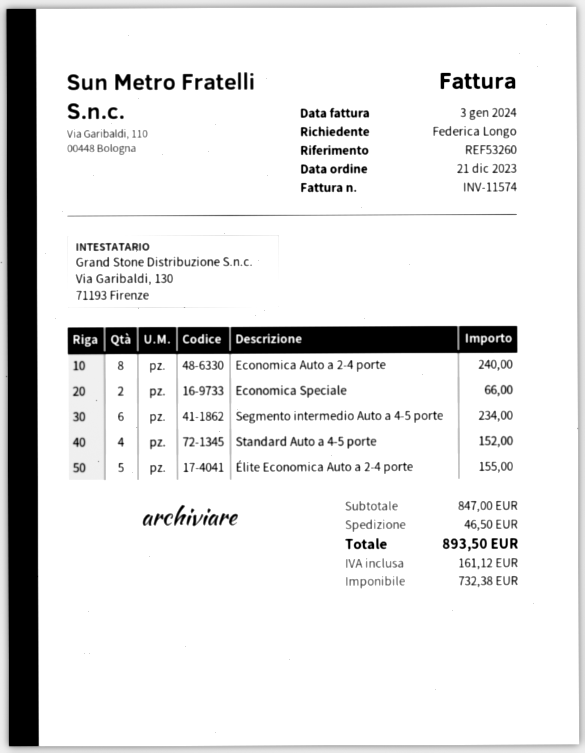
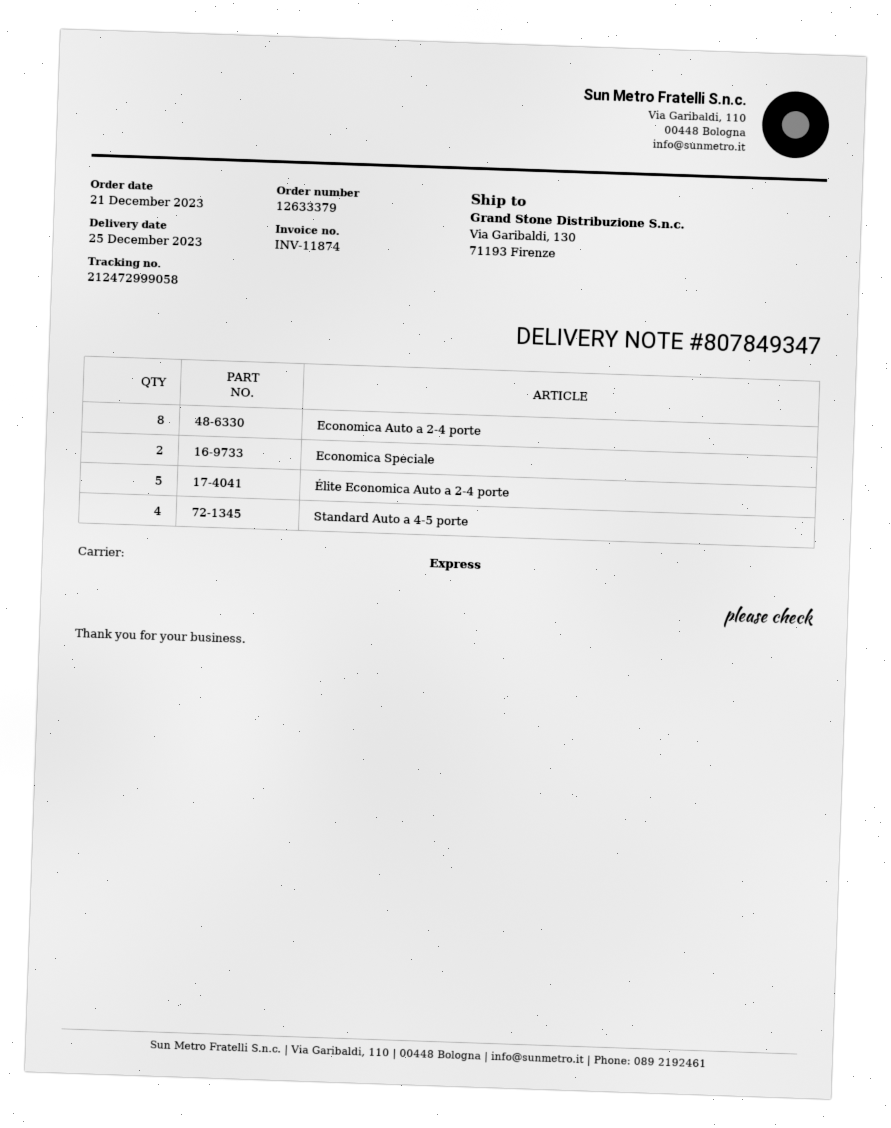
invoice number: INV-11574 -> INV-11874
Segmento intermedio Auto a 4-5 porte: 6 -> none

